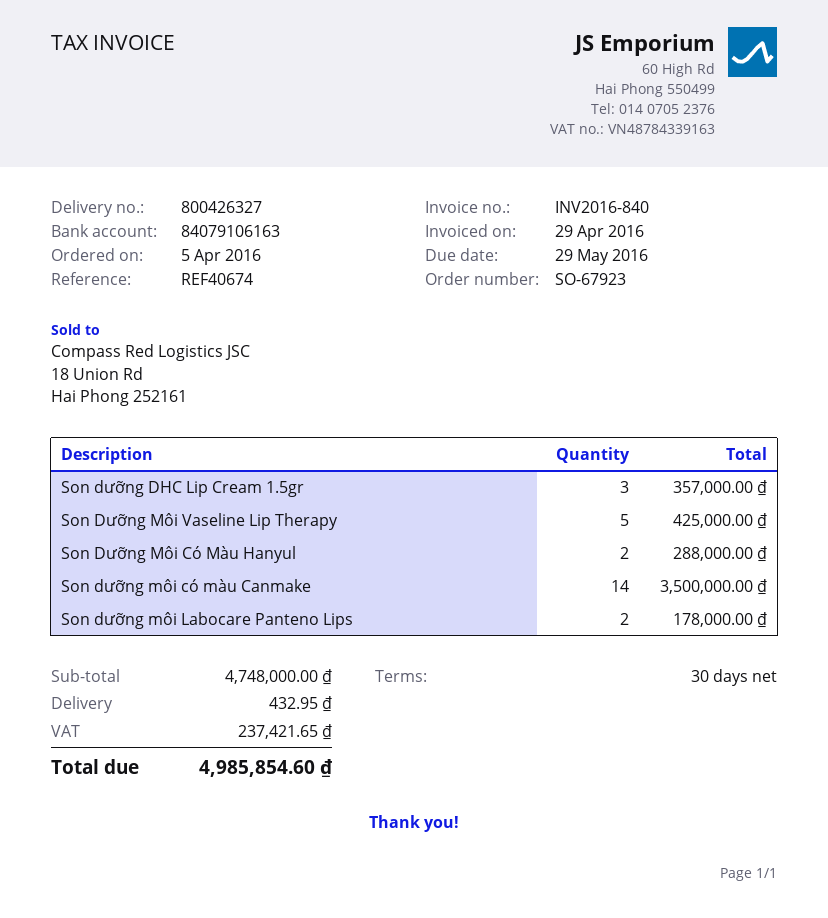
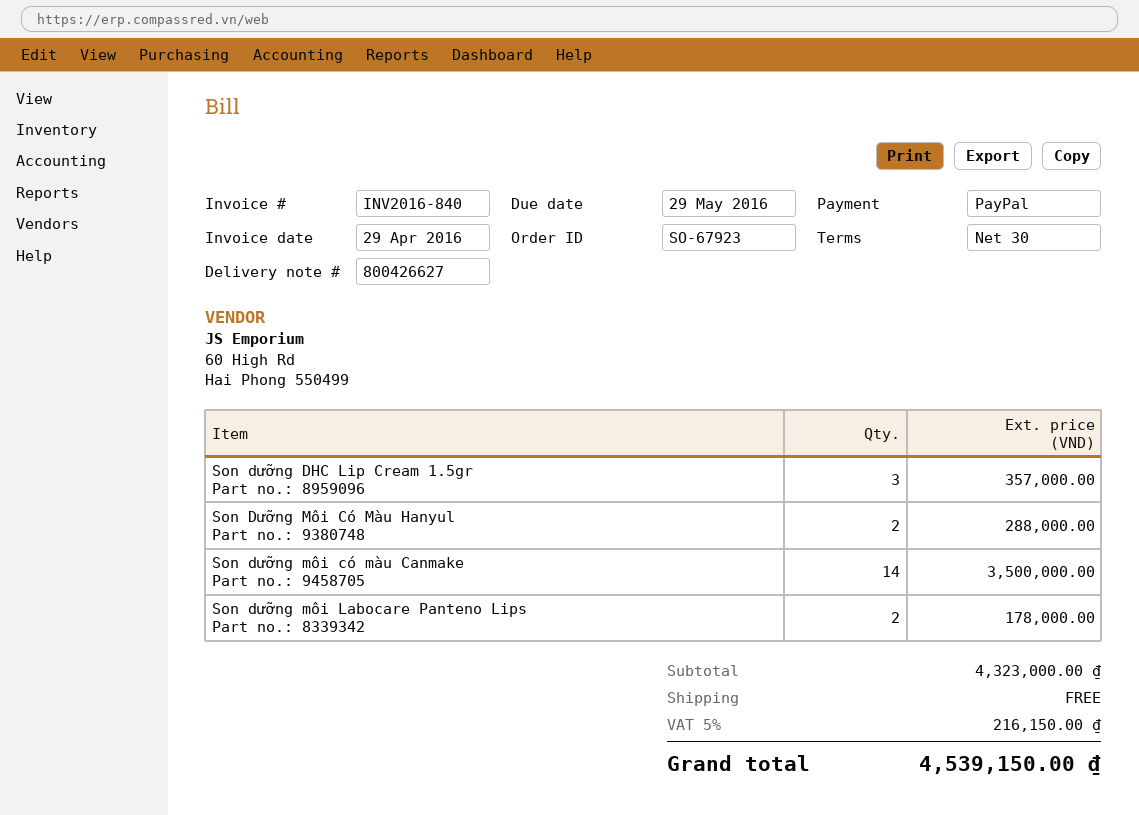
delivery note number: 800426327 -> 800426627
Son Dưỡng Môi Vaseline Lip Therapy: 5 for 425000.00 -> none
subtotal: 4748000.00 -> 4323000.00
shipping: 432.95 -> 0.00
tax: 237421.65 -> 216150.00
total: 4985854.60 -> 4539150.00

